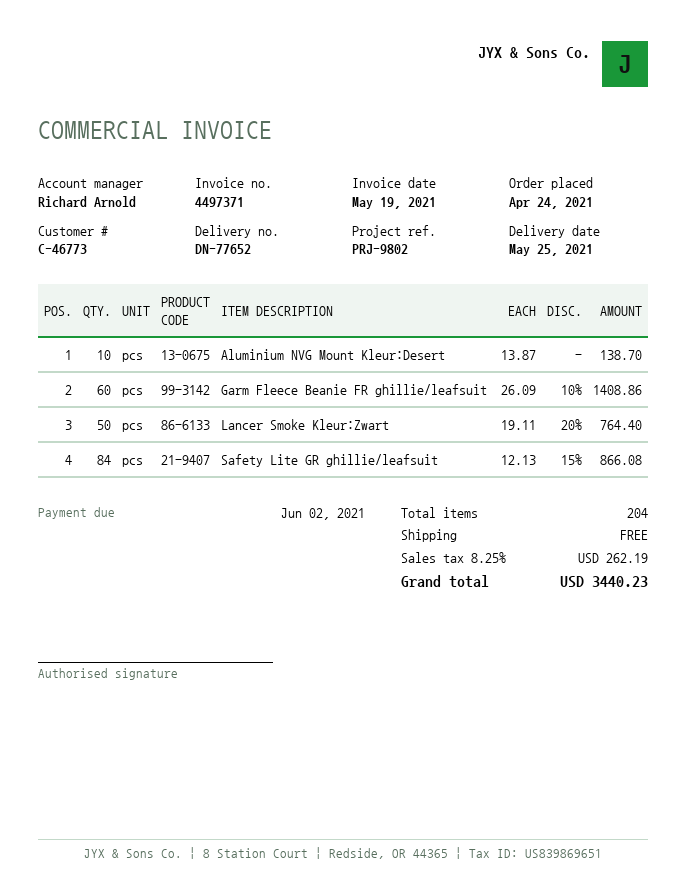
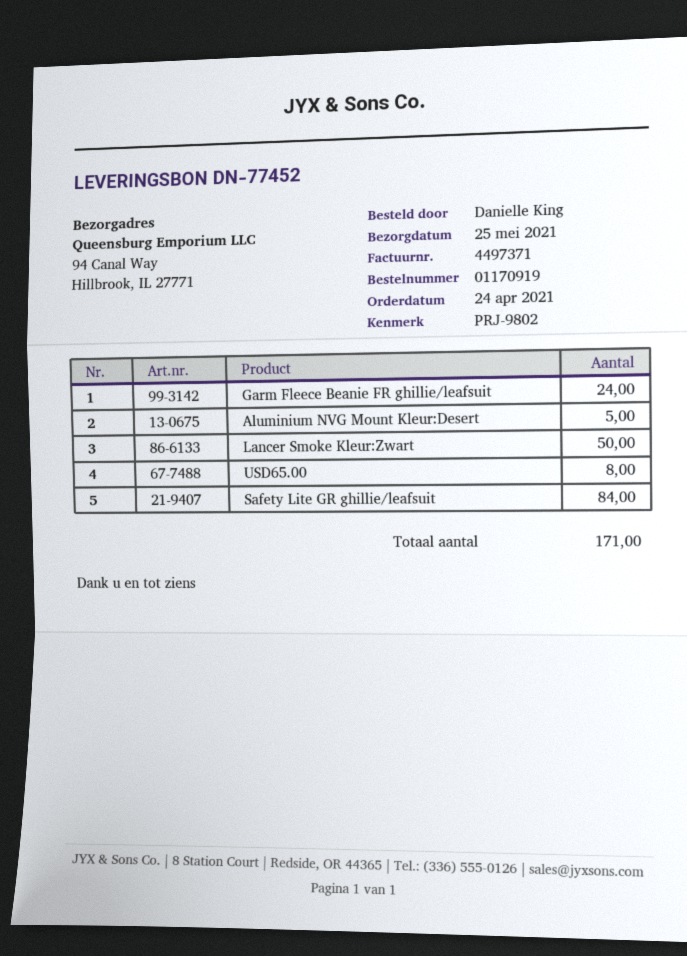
delivery note number: DN-77652 -> DN-77452
Aluminium NVG Mount Kleur:Desert: 10 -> 5
Garm Fleece Beanie FR ghillie/leafsuit: 60 -> 24
USD65.00: none -> 8
total quantity: 204 -> 171

